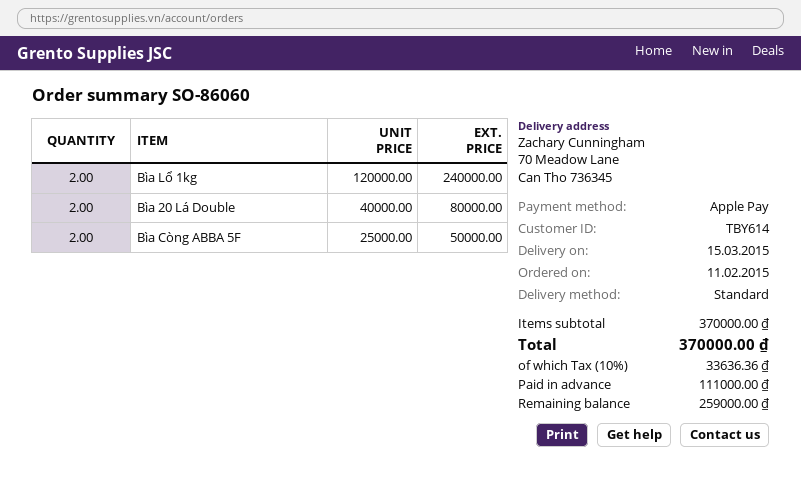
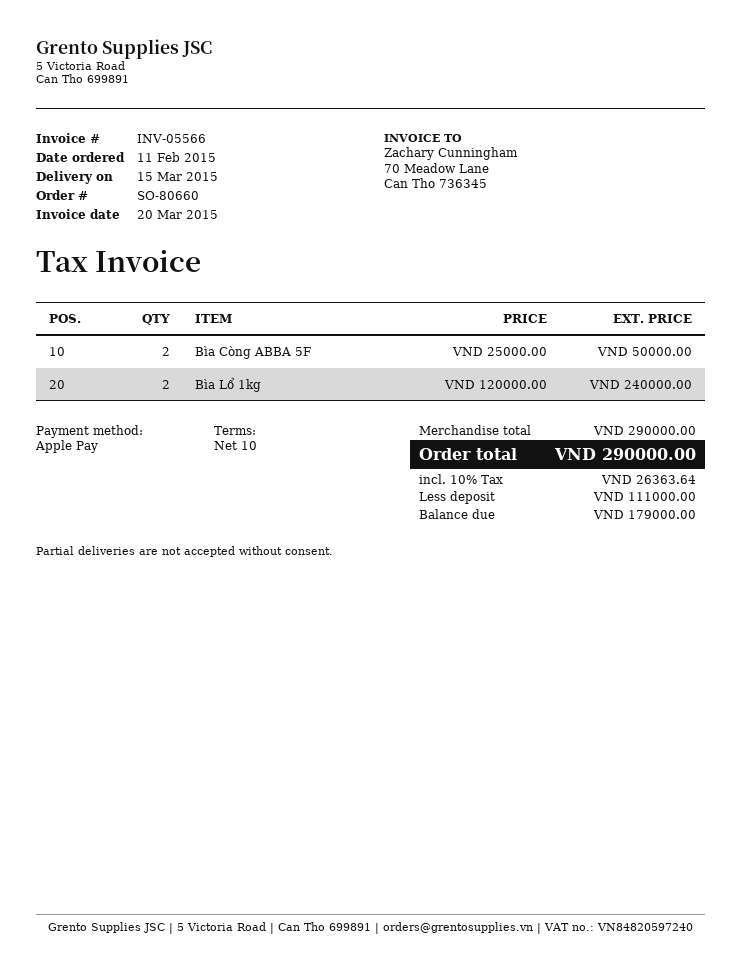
order number: SO-86060 -> SO-80660
Bìa 20 Lá Double: 2 x 40000.00 = 80000.00 -> none
subtotal: 370000.00 -> 290000.00
tax: 10% = 33636.36 -> 10% = 26363.64
total: 370000.00 -> 290000.00
balance: 259000.00 -> 179000.00

